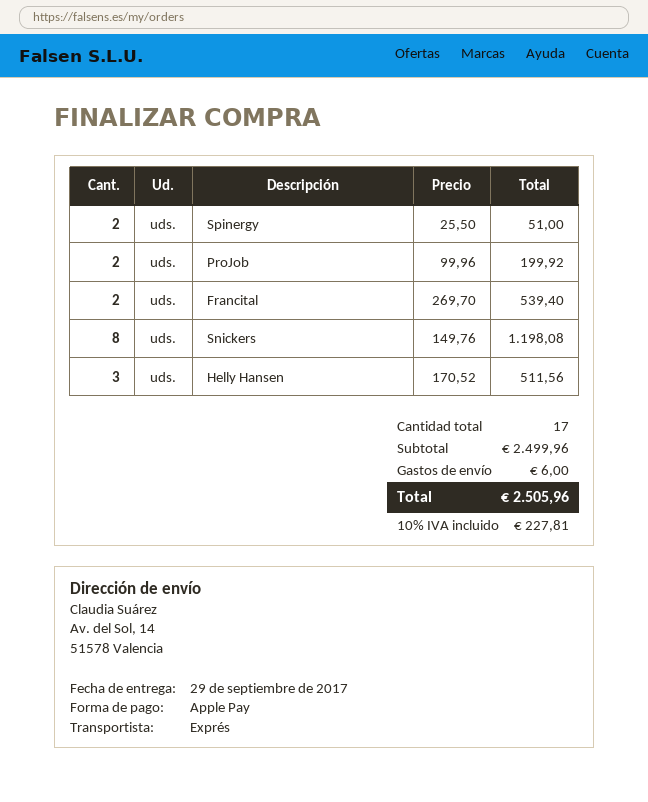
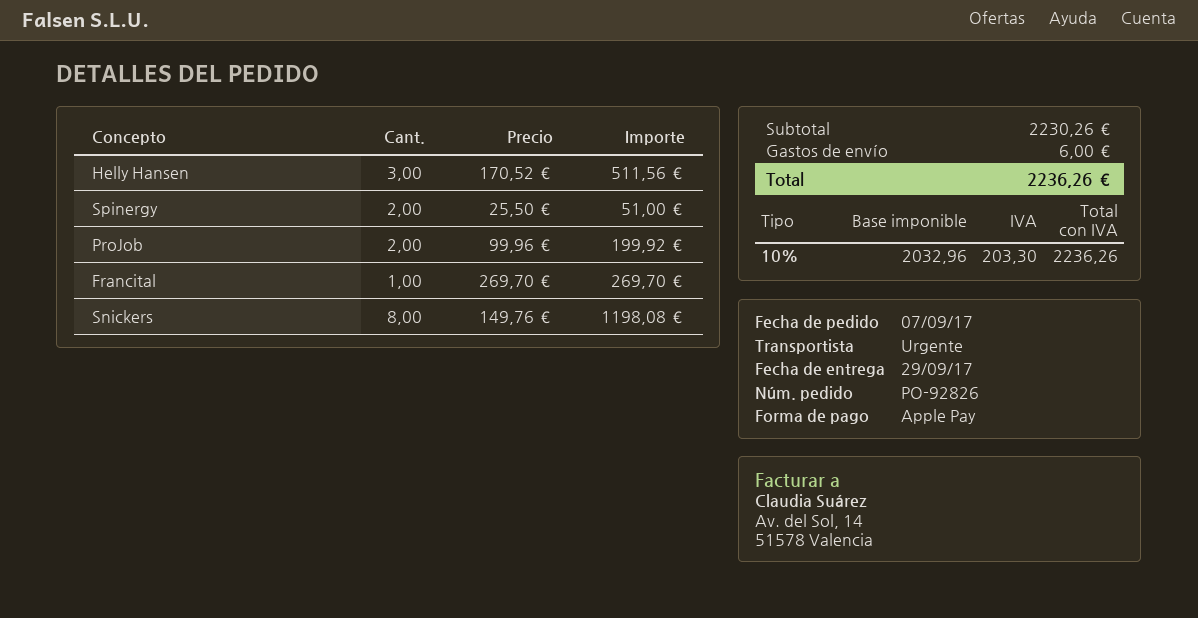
Francital: 2 x 269.70 = 539.40 -> 1 x 269.70 = 269.70
subtotal: 2499.96 -> 2230.26
tax: 10% = 227.81 -> 10% = 203.30
total: 2505.96 -> 2236.26

